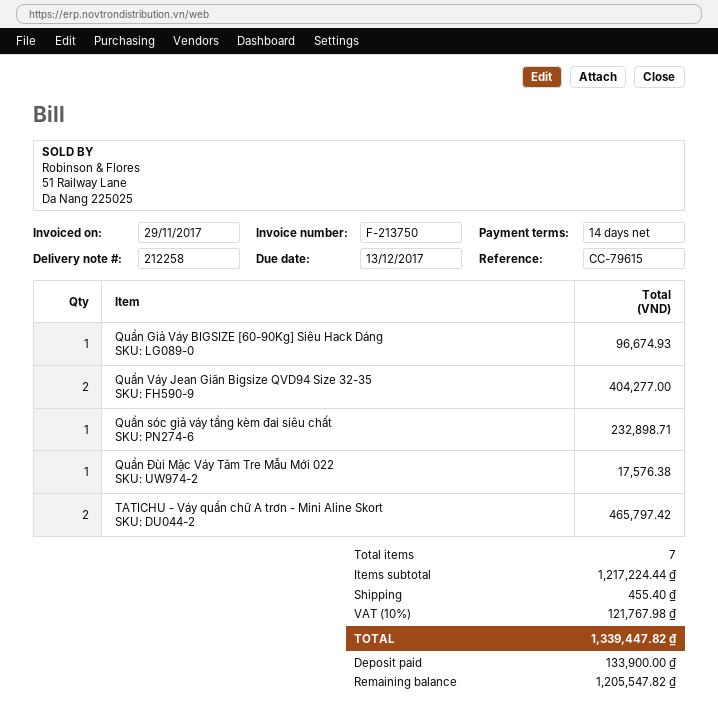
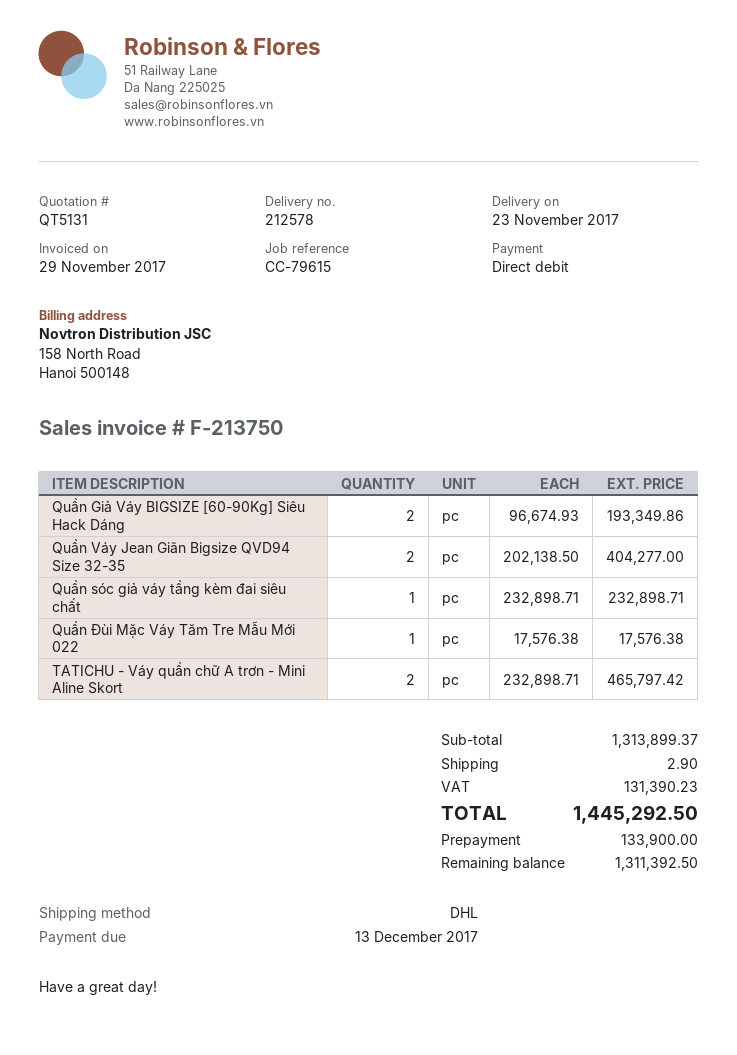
delivery note number: 212258 -> 212578
Quần Giả Váy BIGSIZE [60-90Kg] Siêu Hack Dáng: 1 for 96674.93 -> 2 for 193349.86
subtotal: 1217224.44 -> 1313899.37
shipping: 455.40 -> 2.90
tax: 121767.98 -> 131390.23
total: 1339447.82 -> 1445292.50
balance: 1205547.82 -> 1311392.50

